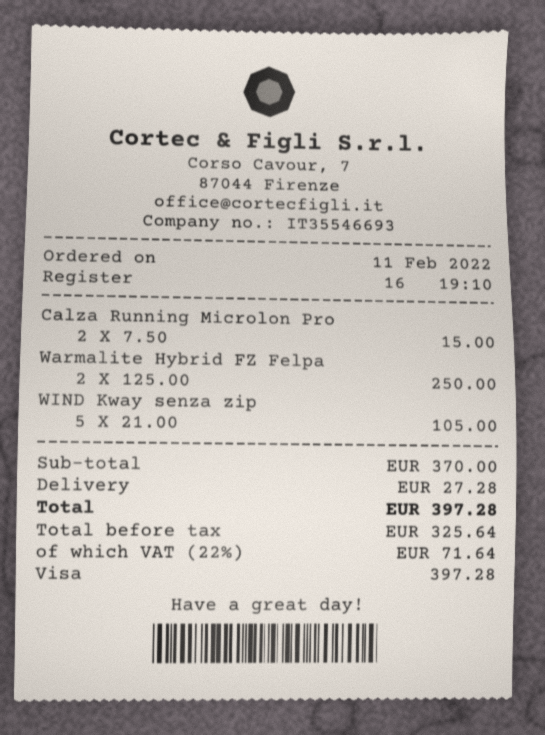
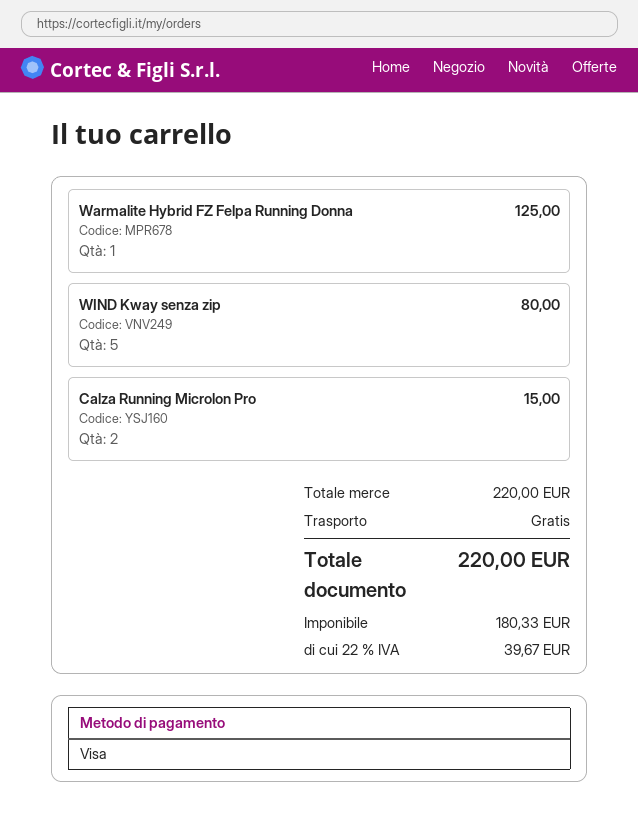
Warmalite Hybrid FZ Felpa: 2 for 250.00 -> 1 for 125.00
WIND Kway senza zip: 5 for 105.00 -> 5 for 80.00
subtotal: 370.00 -> 220.00
shipping: 27.28 -> 0.00
net: 325.64 -> 180.33
tax: 22% = 71.64 -> 22% = 39.67
total: 397.28 -> 220.00

